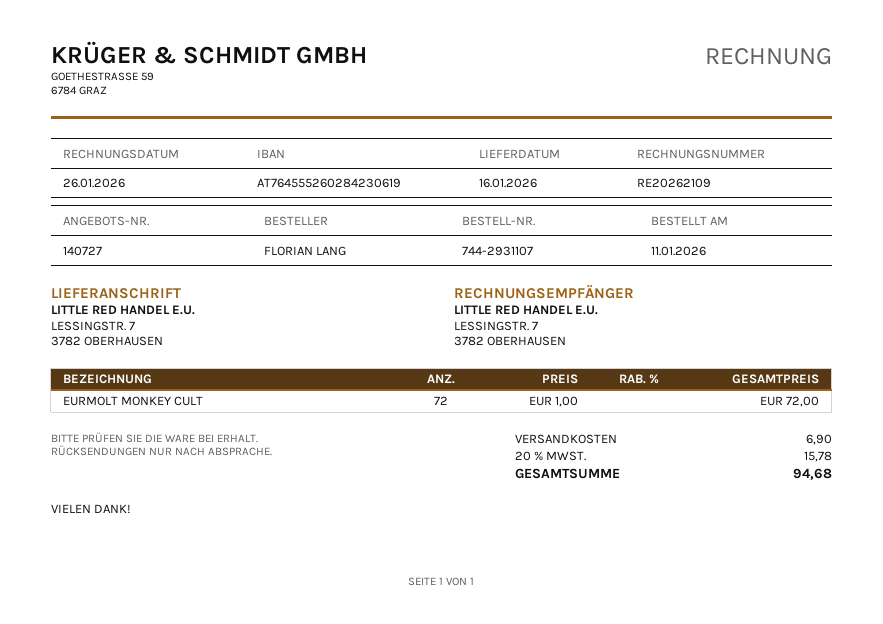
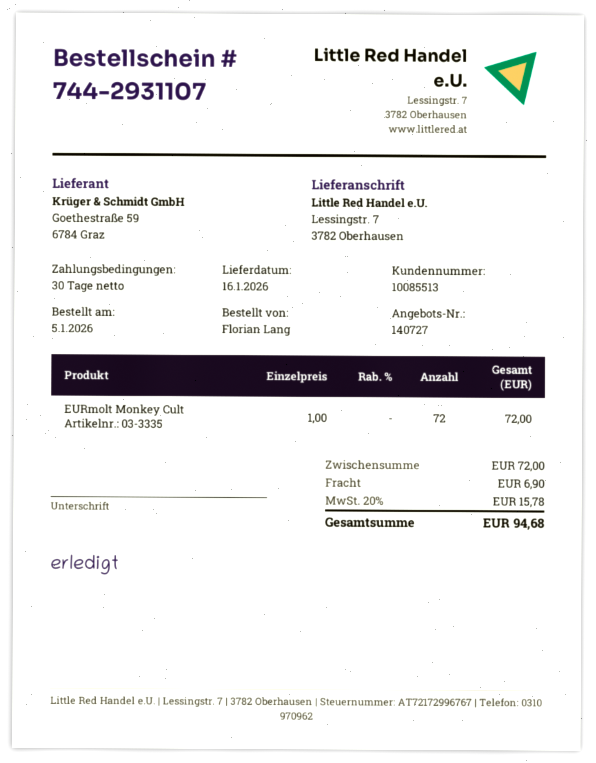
order date: 2026-01-11 -> 2026-01-05

